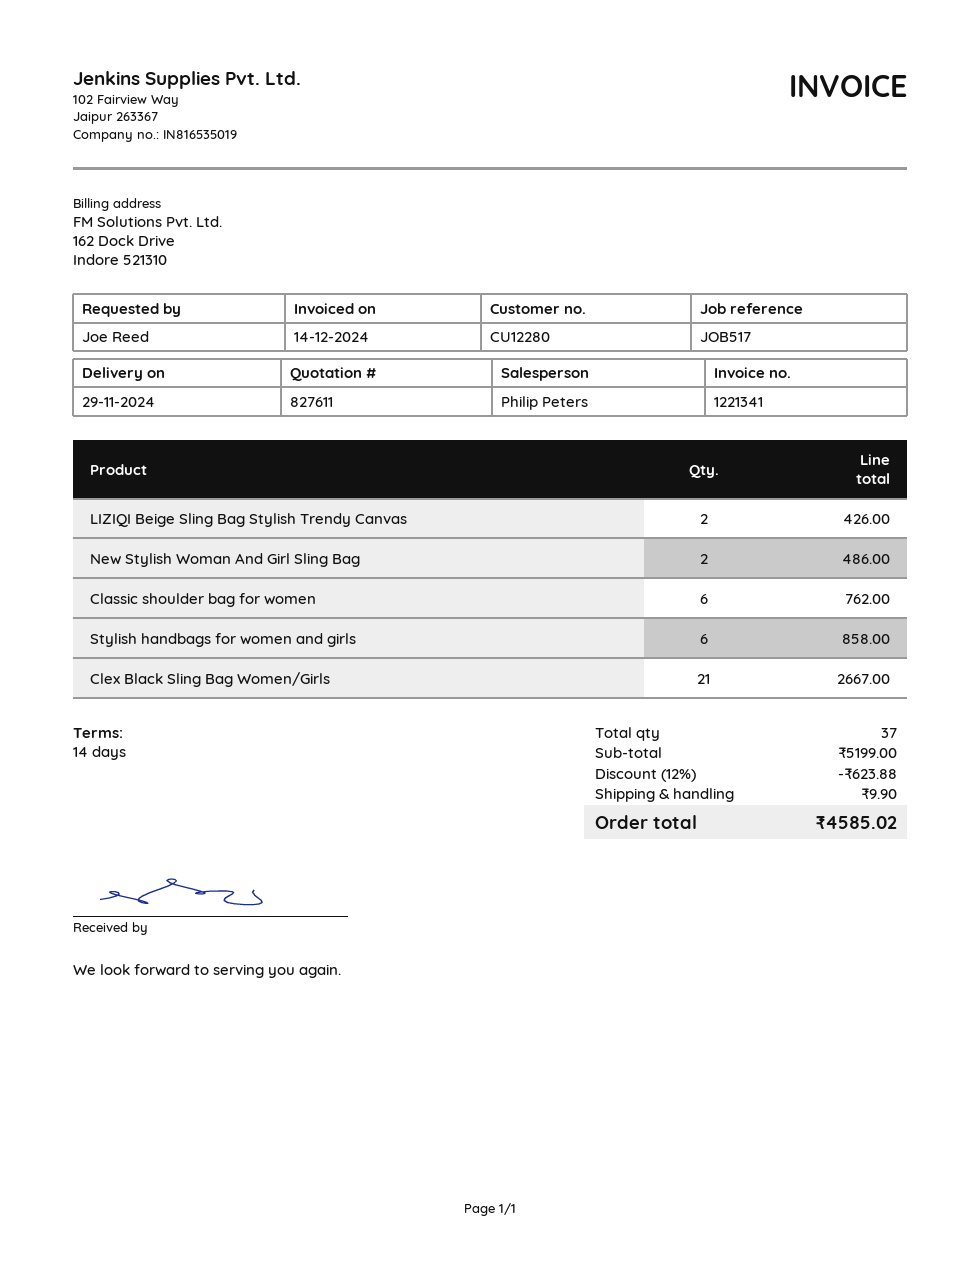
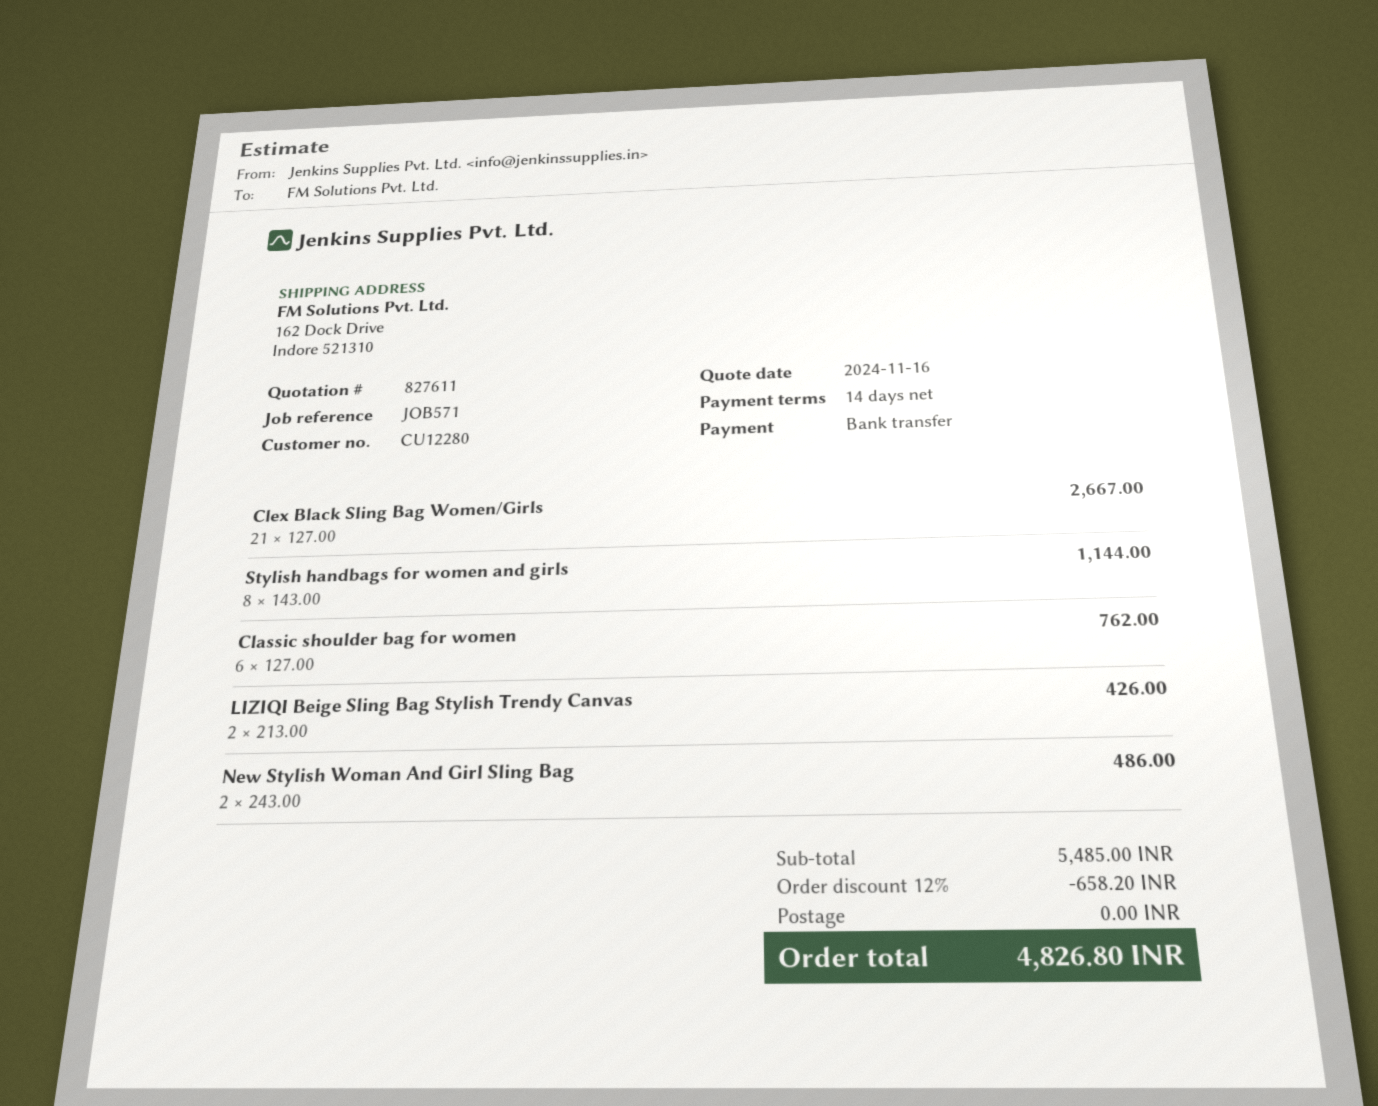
reference: JOB517 -> JOB571
Stylish handbags for women and girls: 6 for 858.00 -> 8 for 1144.00
subtotal: 5199.00 -> 5485.00
discount: 12% = 623.88 -> 12% = 658.20
shipping: 9.90 -> 0.00
total: 4585.02 -> 4826.80

